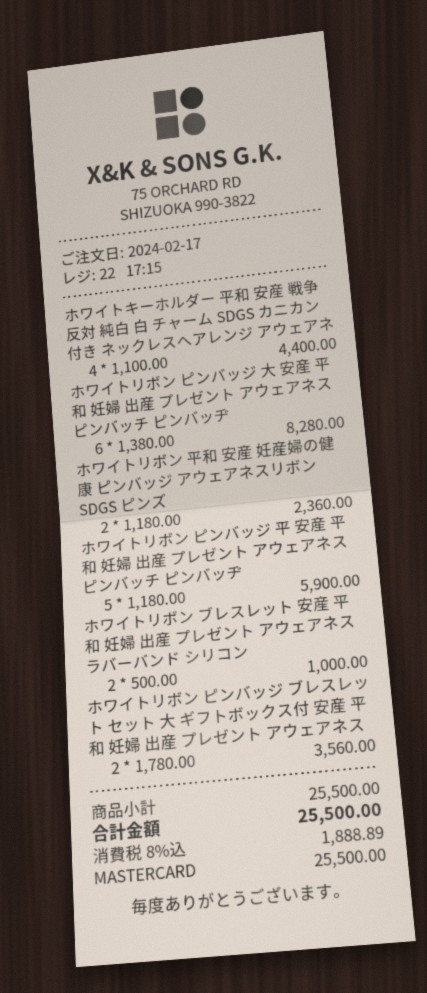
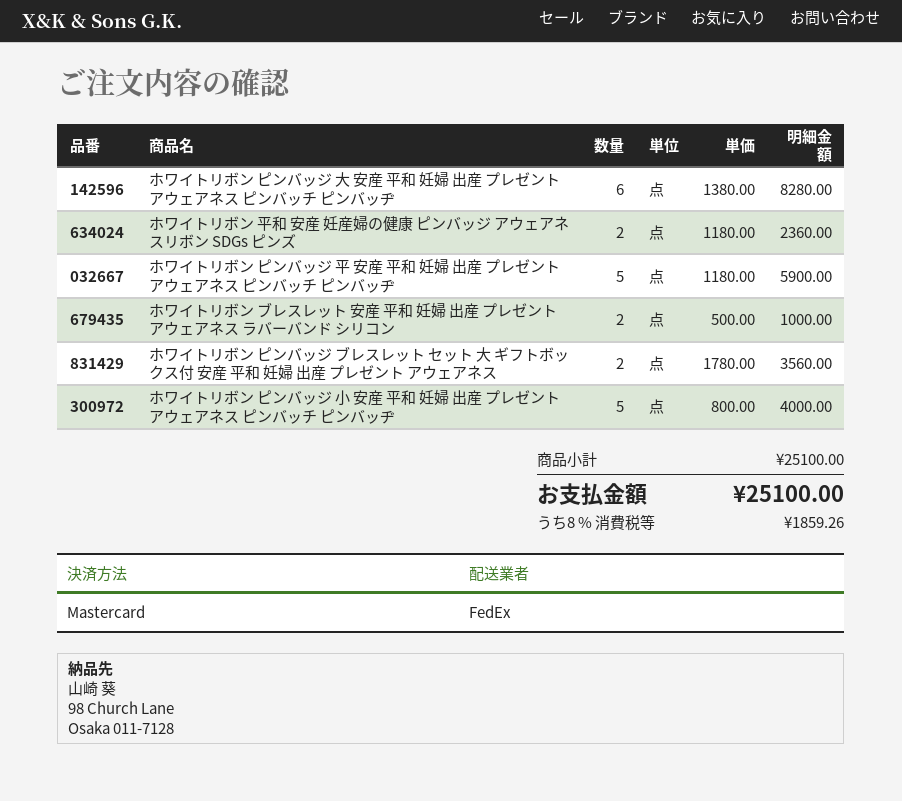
ホワイトキーホルダー 平和 安産 戦争反対 純白 白 チャーム SDGS カニカン付き ネックレスへアレンジ アウェアネ: 4 x 1100.00 = 4400.00 -> none
ホワイトリボン ピンバッジ 小 安産 平和 妊婦 出産 プレゼント アウェアネス ピンバッチ ピンバッヂ: none -> 5 x 800.00 = 4000.00
subtotal: 25500.00 -> 25100.00
tax: 8% = 1888.89 -> 8% = 1859.26
total: 25500.00 -> 25100.00

